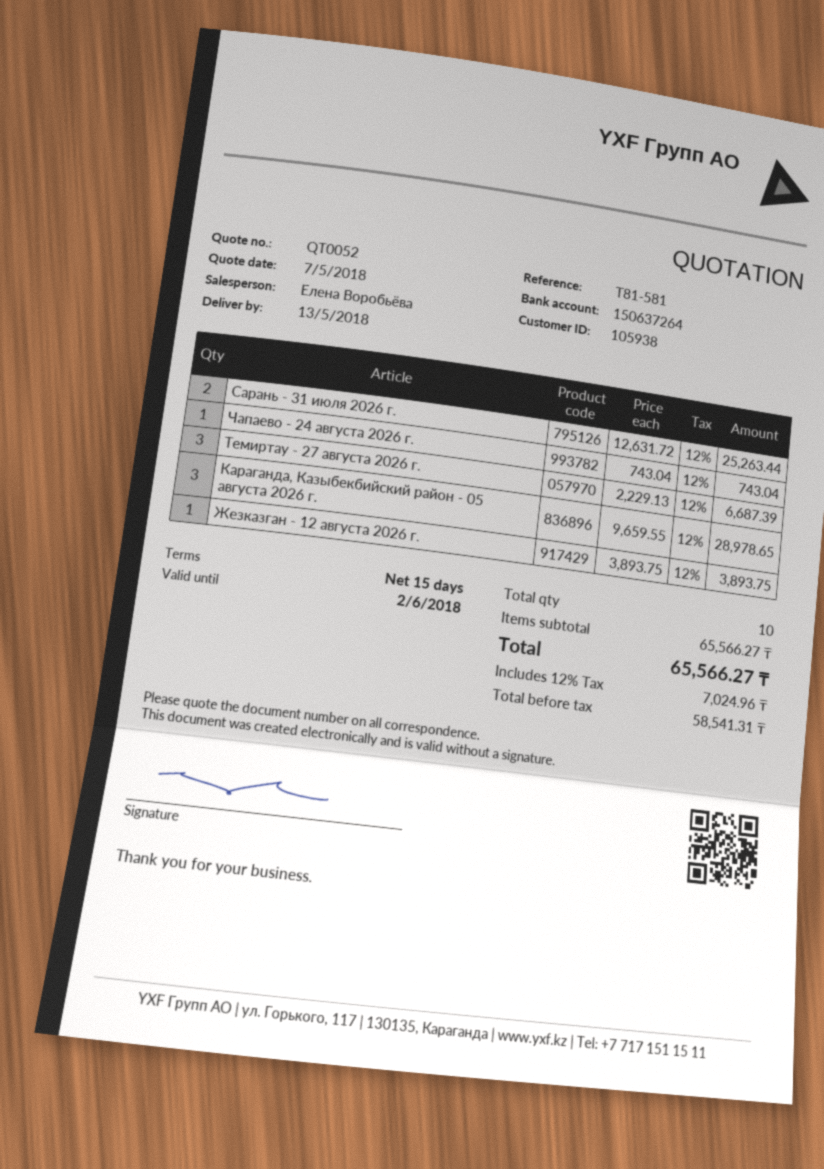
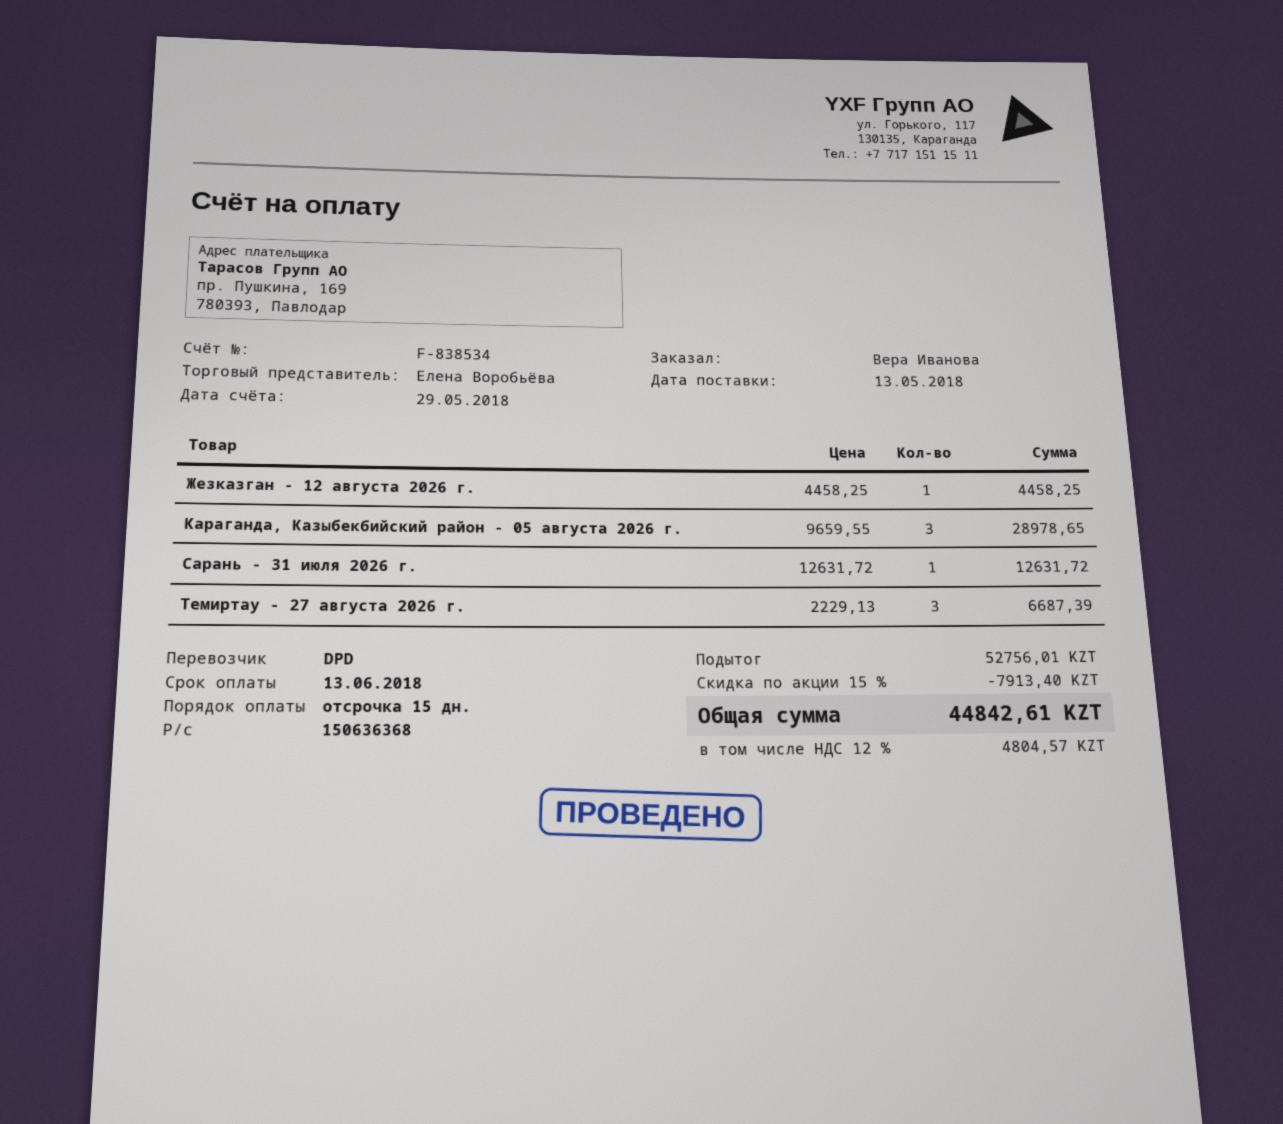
bank account: 150637264 -> 150636368
Сарань - 31 июля 2026 г.: 2 x 12631.72 = 25263.44 -> 1 x 12631.72 = 12631.72
Чапаево - 24 августа 2026 г.: 1 x 743.04 = 743.04 -> none
Жезказган - 12 августа 2026 г.: 1 x 3893.75 = 3893.75 -> 1 x 4458.25 = 4458.25
subtotal: 65566.27 -> 52756.01
discount: none -> 15% = 7913.40
tax: 12% = 7024.96 -> 12% = 4804.57
total: 65566.27 -> 44842.61

